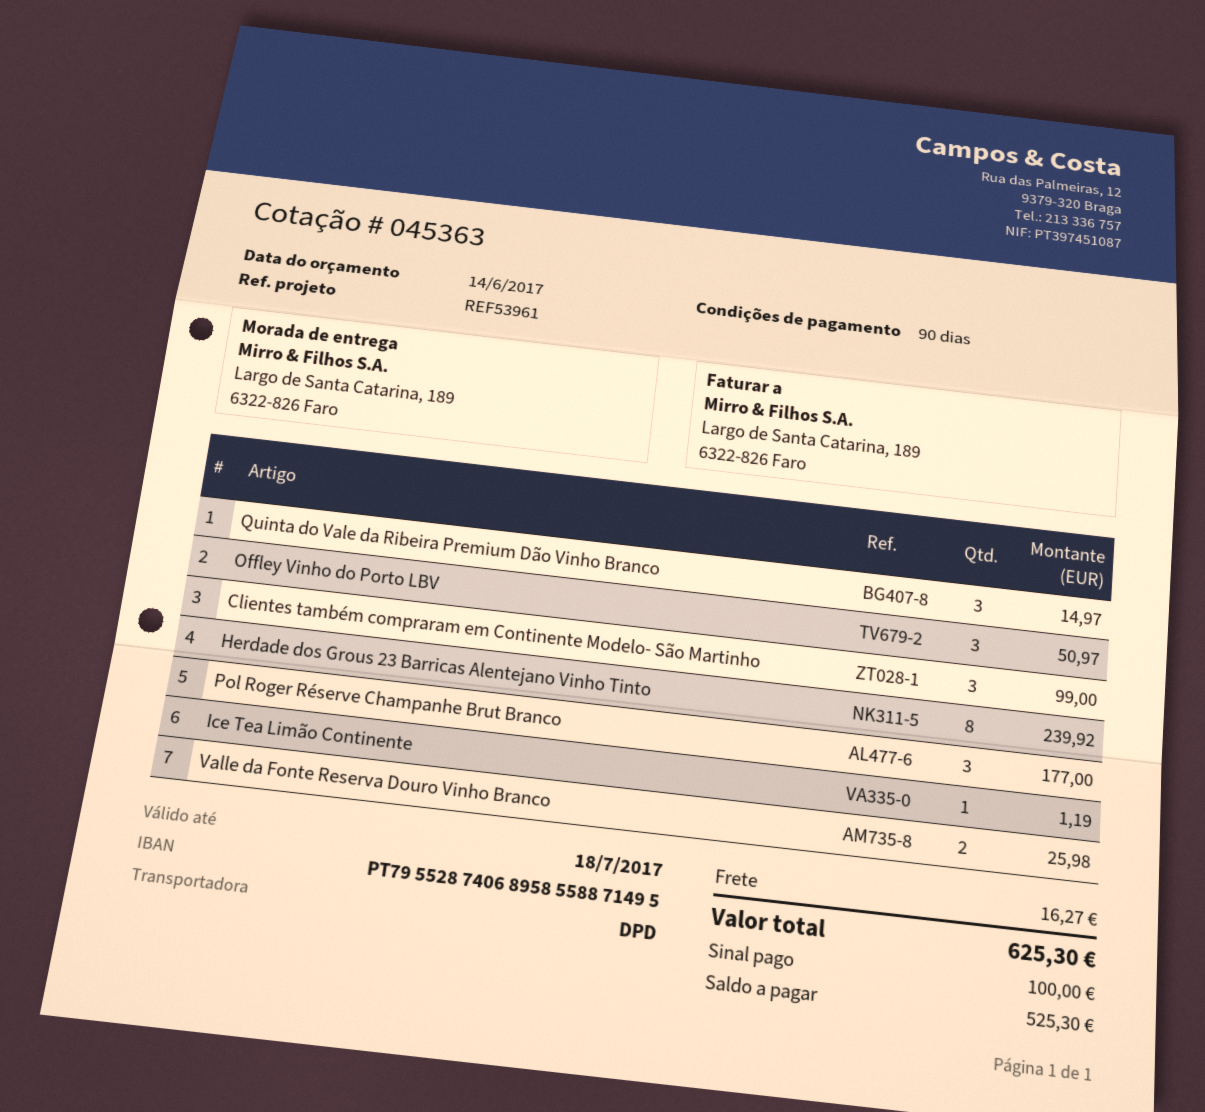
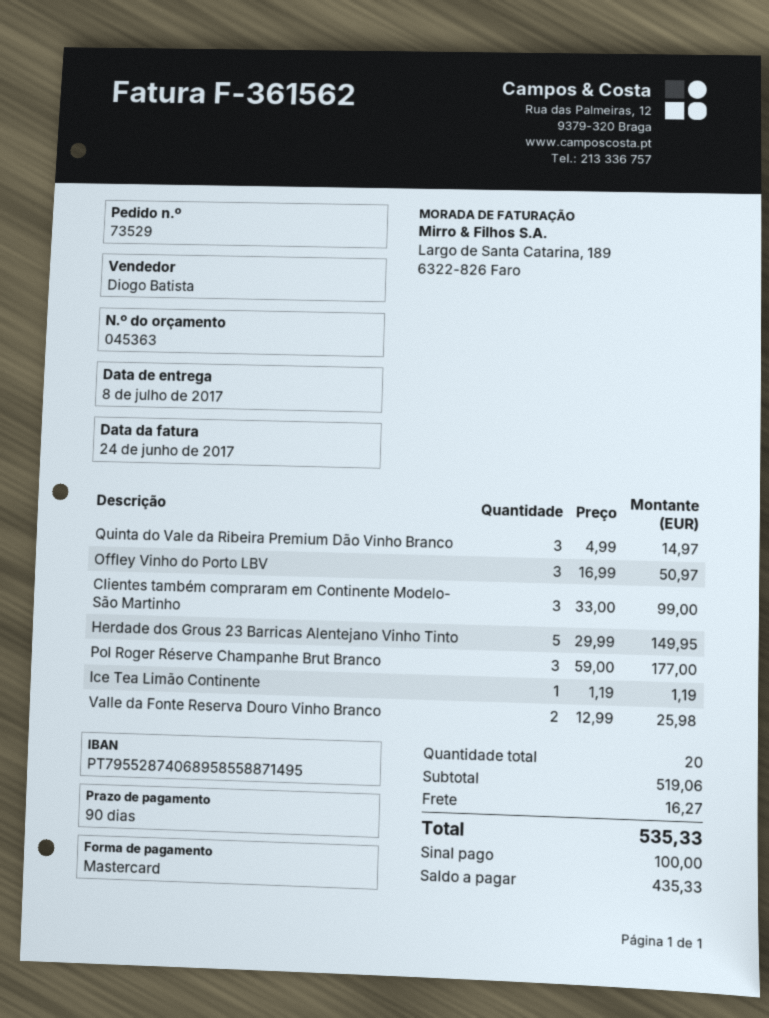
Herdade dos Grous 23 Barricas Alentejano Vinho Tinto: 8 for 239.92 -> 5 for 149.95
total: 625.30 -> 535.33
balance: 525.30 -> 435.33

